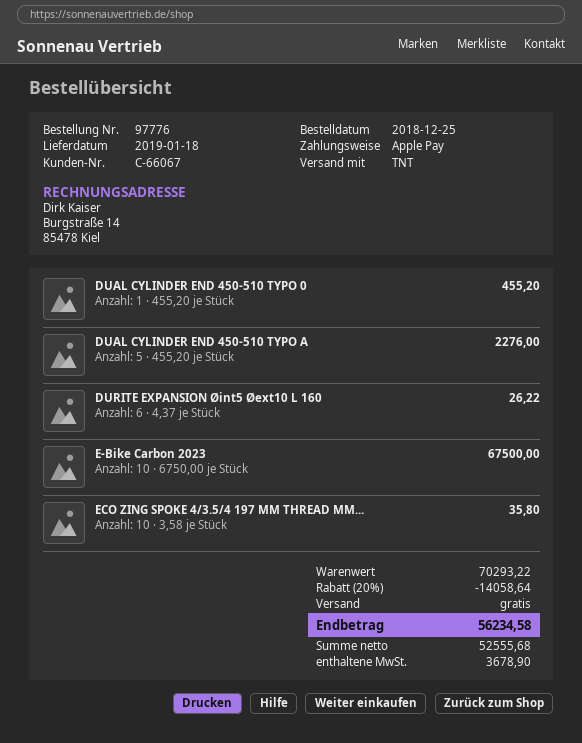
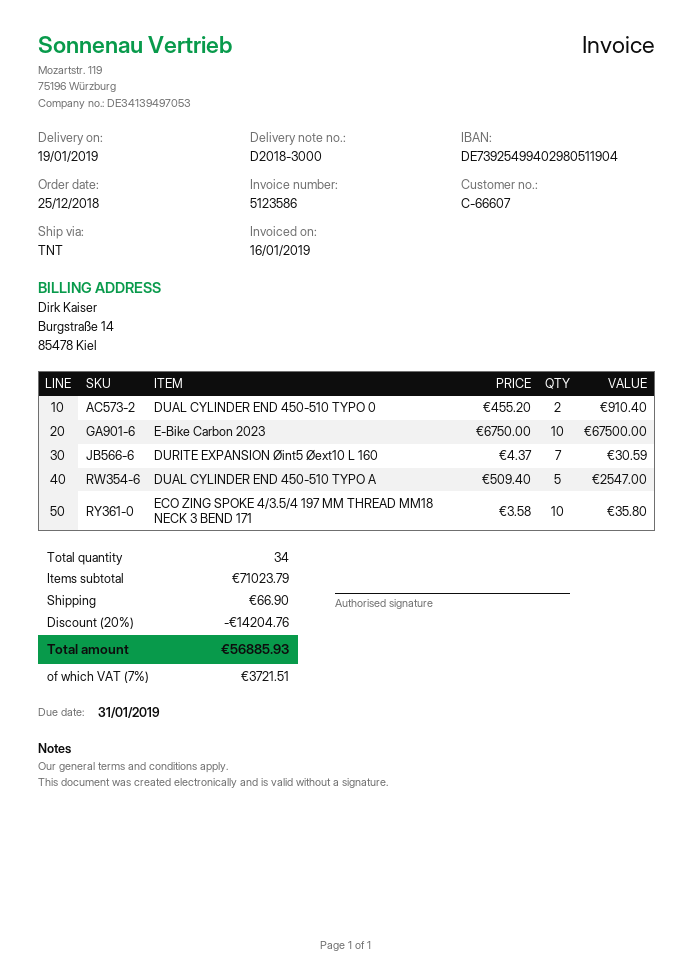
delivery date: 2019-01-18 -> 2019-01-19
customer number: C-66067 -> C-66607
DUAL CYLINDER END 450-510 TYPO 0: 1 x 455.20 = 455.20 -> 2 x 455.20 = 910.40
DUAL CYLINDER END 450-510 TYPO A: 5 x 455.20 = 2276.00 -> 5 x 509.40 = 2547.00
DURITE EXPANSION Øint5 Øext10 L 160: 6 x 4.37 = 26.22 -> 7 x 4.37 = 30.59
subtotal: 70293.22 -> 71023.79
discount: 20% = 14058.64 -> 20% = 14204.76
shipping: 0.00 -> 66.90
tax: 3678.90 -> 3721.51
total: 56234.58 -> 56885.93

